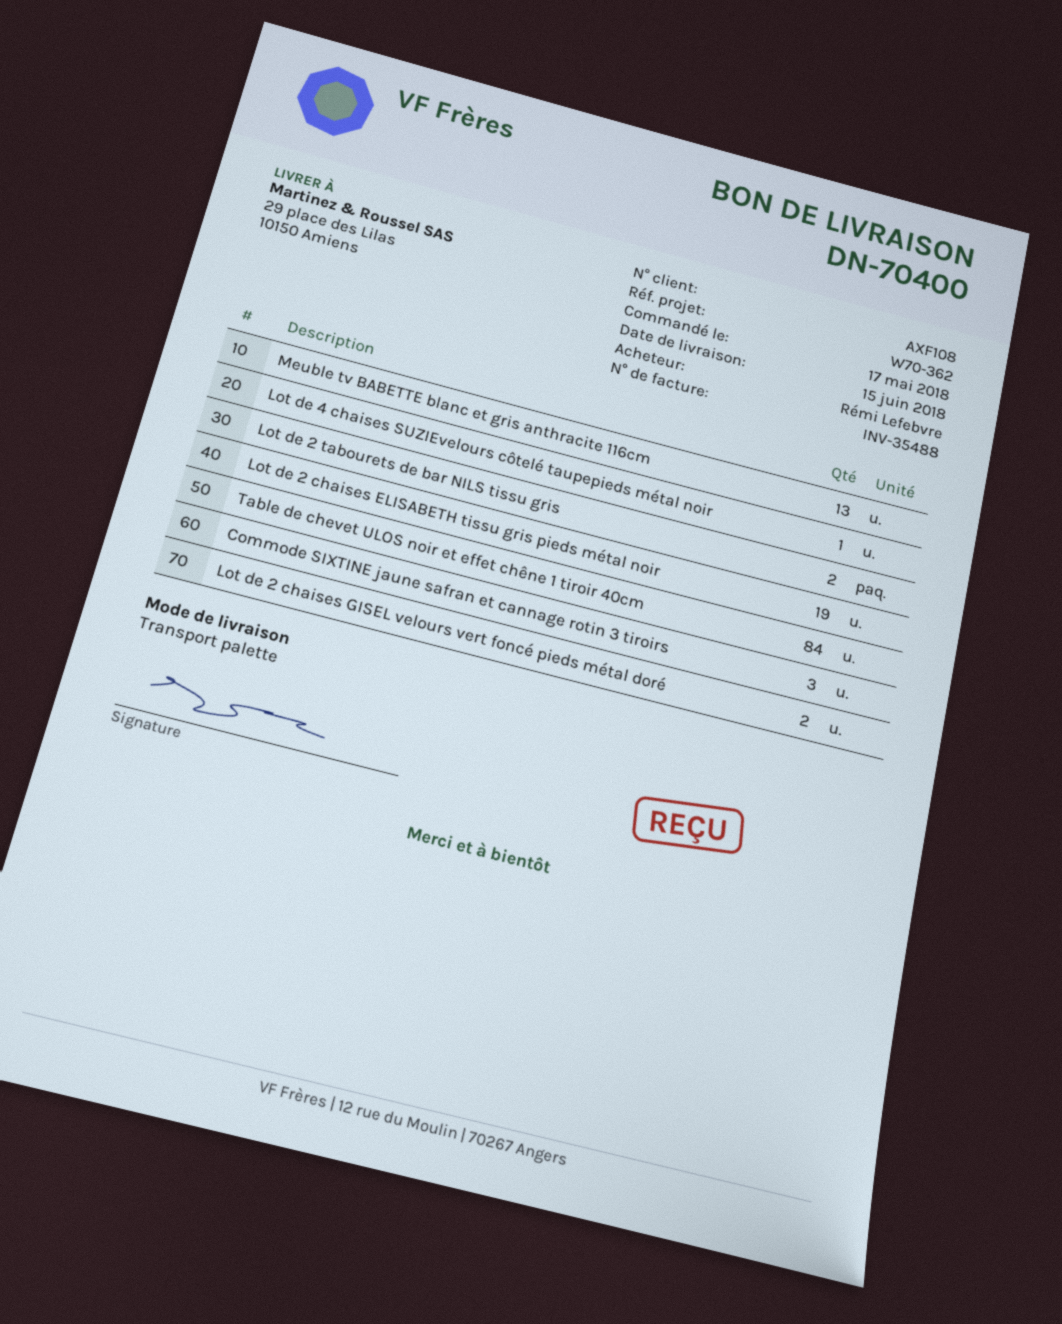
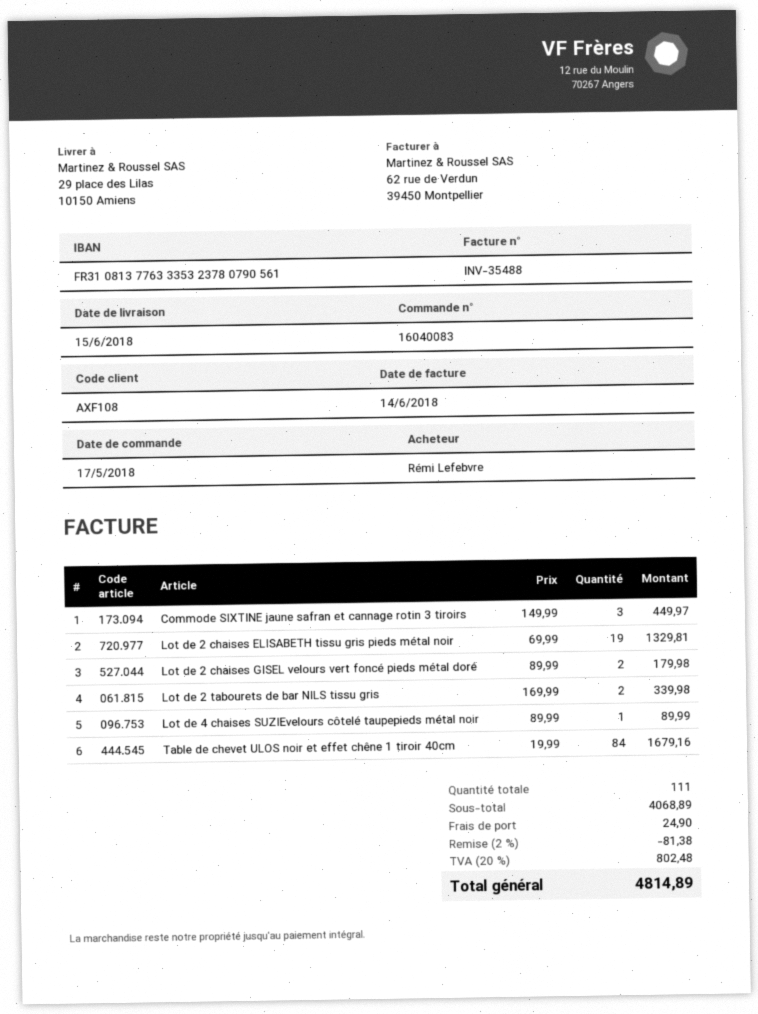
Meuble tv BABETTE blanc et gris anthracite 116cm: 13 -> none

